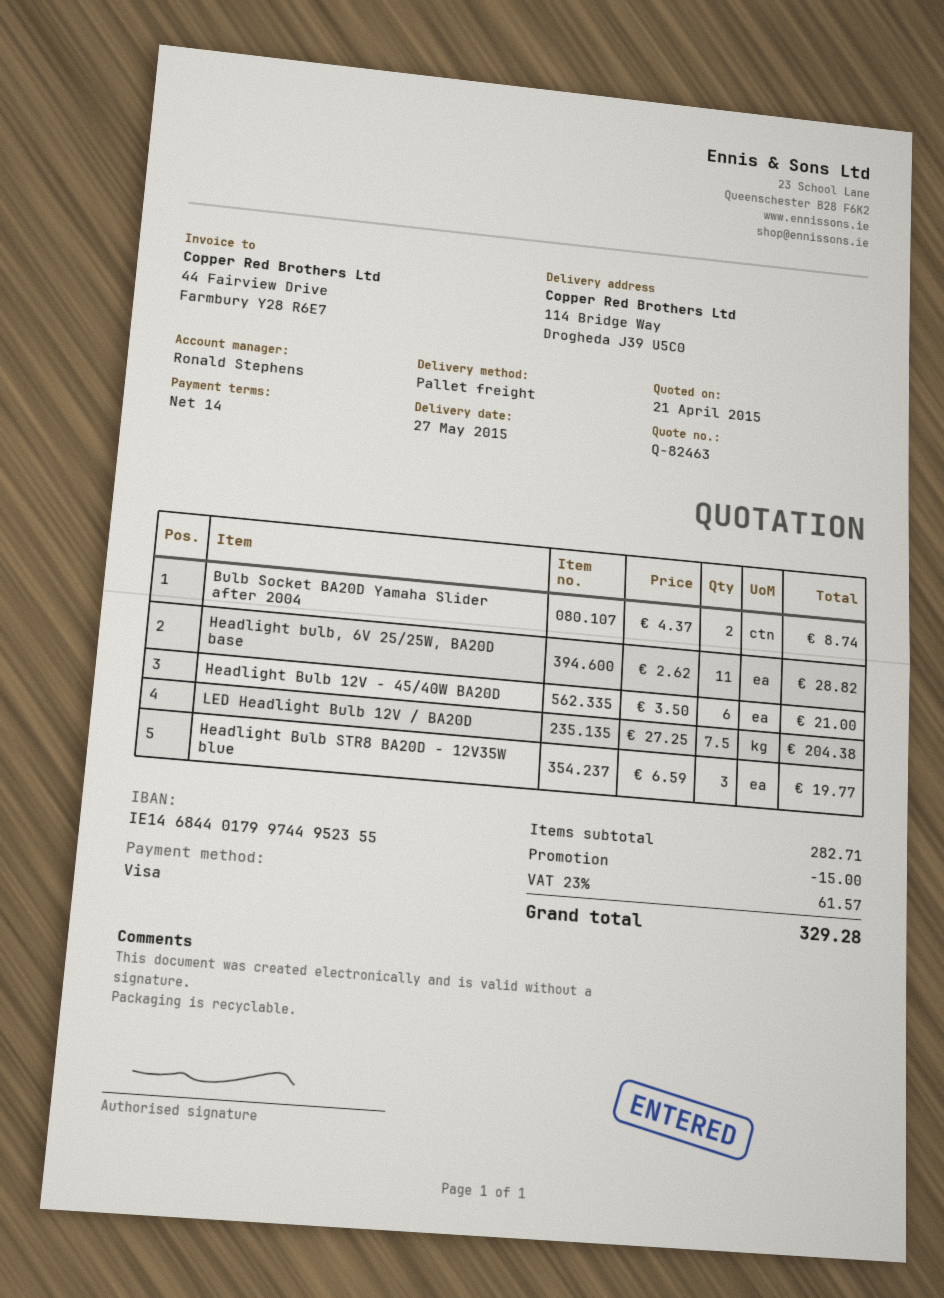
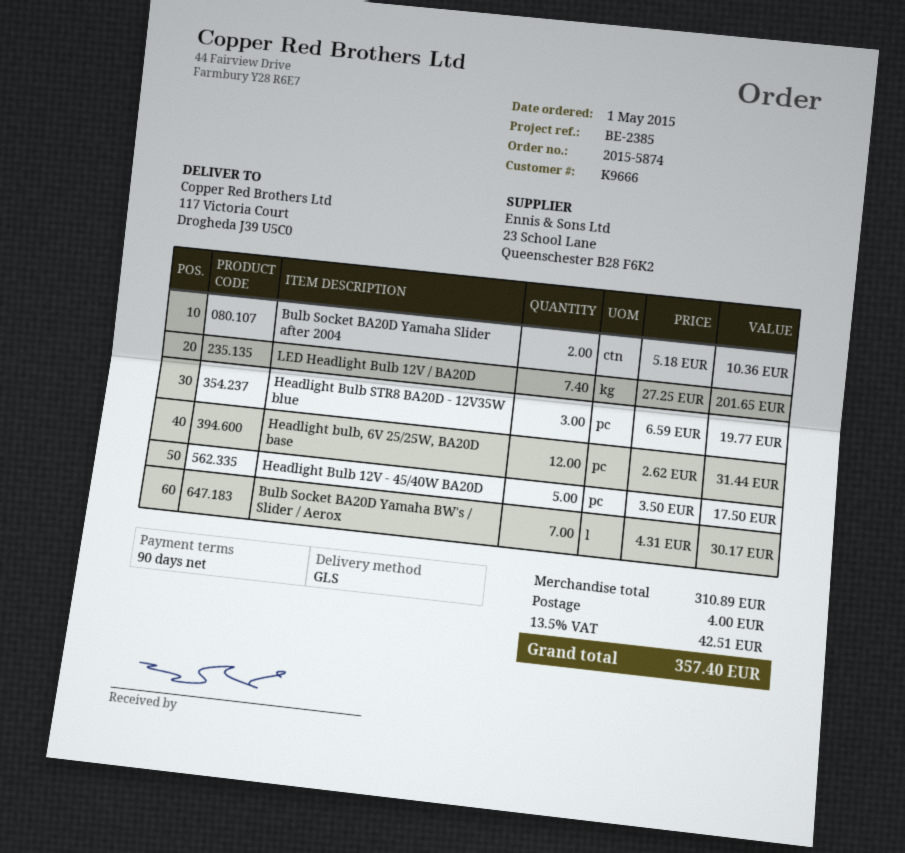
payment terms: 14 days -> 90 days
shipping method: pallet freight -> GLS
ship to: 114 Bridge Way, Drogheda J39 U5C0 -> 117 Victoria Court, Drogheda J39 U5C0
Bulb Socket BA20D Yamaha Slider after 2004: 2 x 4.37 = 8.74 -> 2 x 5.18 = 10.36
Headlight bulb, 6V 25/25W, BA20D base: 11 x 2.62 = 28.82 -> 12 x 2.62 = 31.44
Headlight Bulb 12V - 45/40W BA20D: 6 x 3.50 = 21.00 -> 5 x 3.50 = 17.50
LED Headlight Bulb 12V / BA20D: 7.5 x 27.25 = 204.38 -> 7.4 x 27.25 = 201.65
Bulb Socket BA20D Yamaha BW's / Slider / Aerox: none -> 7 x 4.31 = 30.17
subtotal: 282.71 -> 310.89
discount: 15.00 -> none
shipping: none -> 4.00
tax: 23% = 61.57 -> 13.5% = 42.51
total: 329.28 -> 357.40

